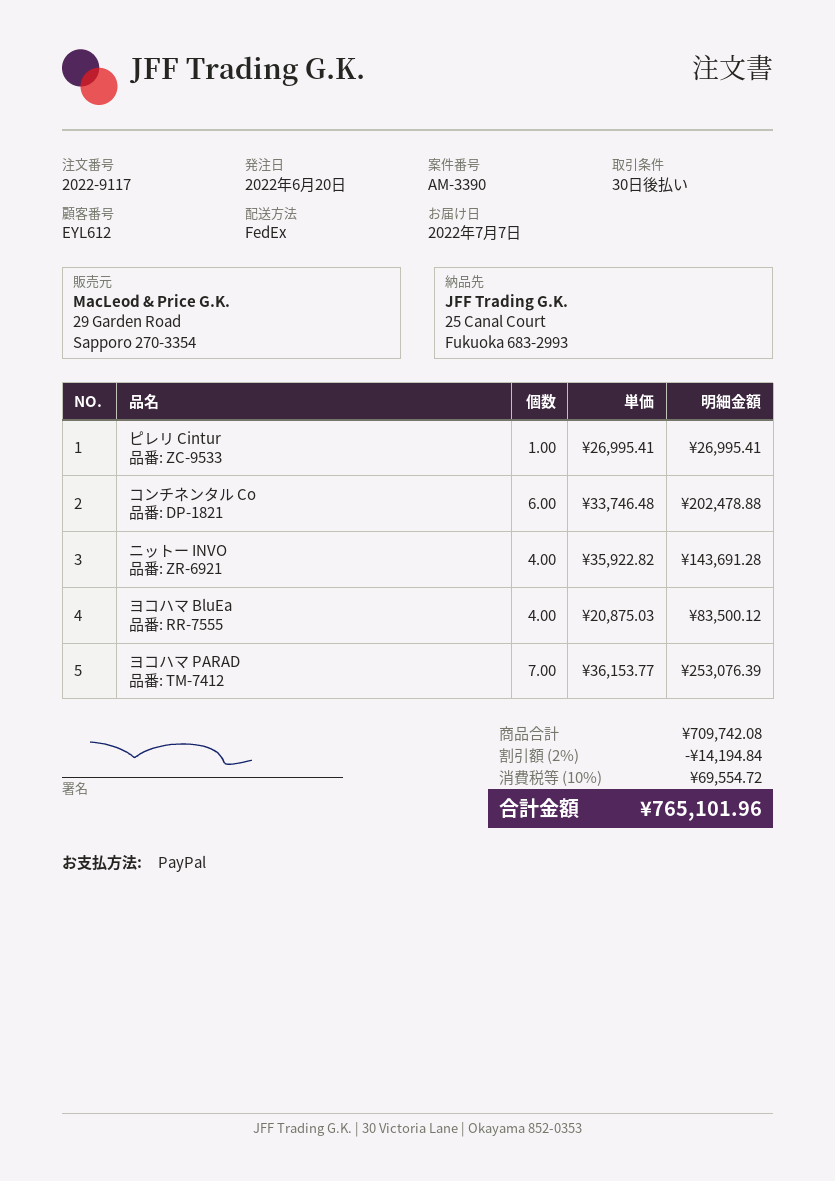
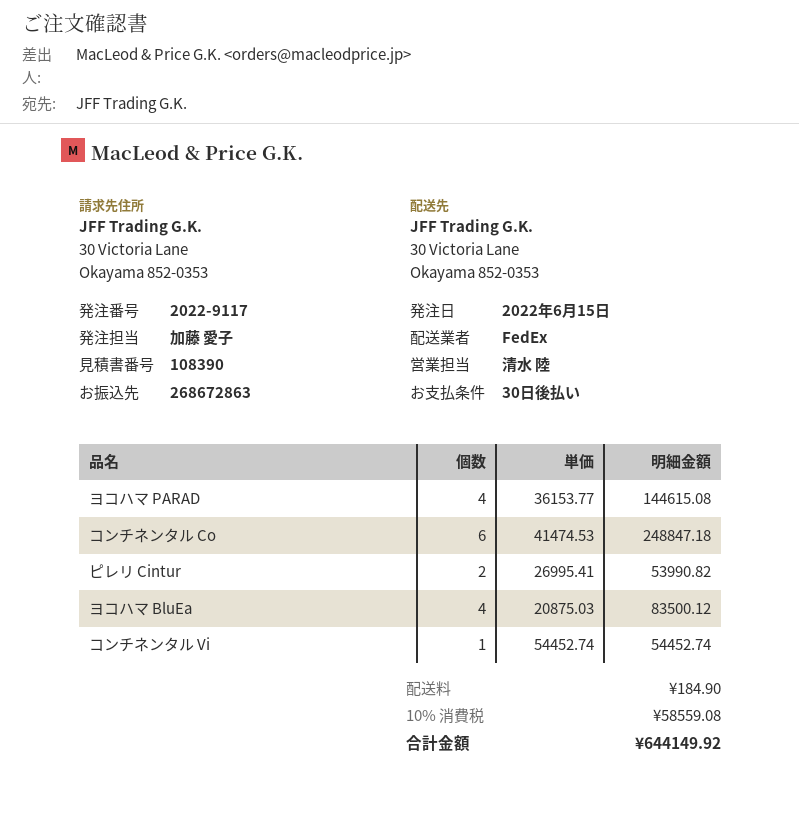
order date: 2022-06-20 -> 2022-06-15
ship to: 25 Canal Court, Fukuoka 683-2993 -> 30 Victoria Lane, Okayama 852-0353
ピレリ Cintur: 1 x 26995.41 = 26995.41 -> 2 x 26995.41 = 53990.82
コンチネンタル Co: 6 x 33746.48 = 202478.88 -> 6 x 41474.53 = 248847.18
ニットー INVO: 4 x 35922.82 = 143691.28 -> none
ヨコハマ PARAD: 7 x 36153.77 = 253076.39 -> 4 x 36153.77 = 144615.08
コンチネンタル Vi: none -> 1 x 54452.74 = 54452.74
discount: 2% = 14194.84 -> none
shipping: none -> 184.90
tax: 10% = 69554.72 -> 10% = 58559.08
total: 765101.96 -> 644149.92

